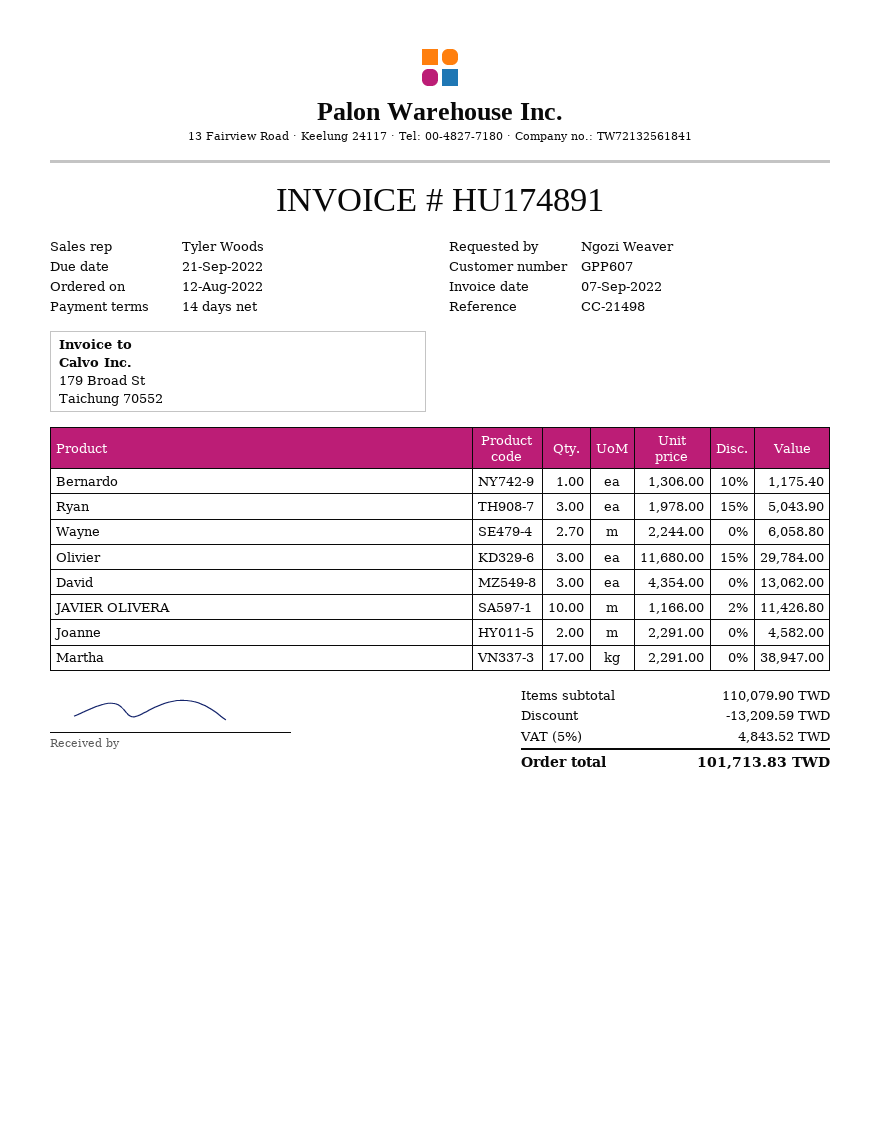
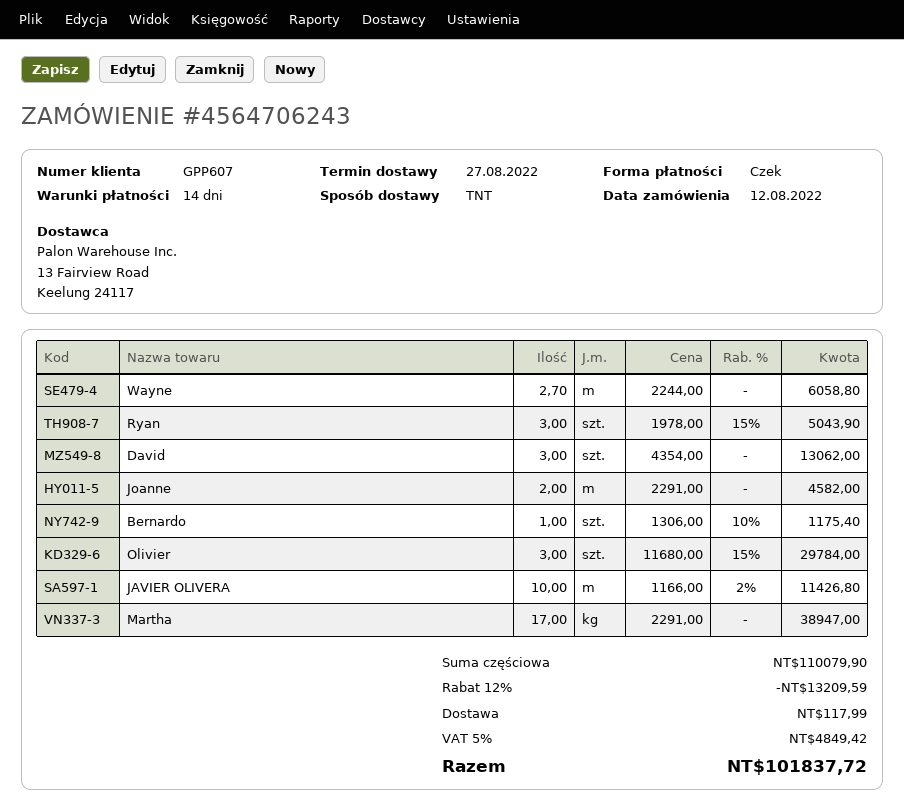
shipping: none -> 117.99
tax: 5% = 4843.52 -> 5% = 4849.42
total: 101713.83 -> 101837.72

